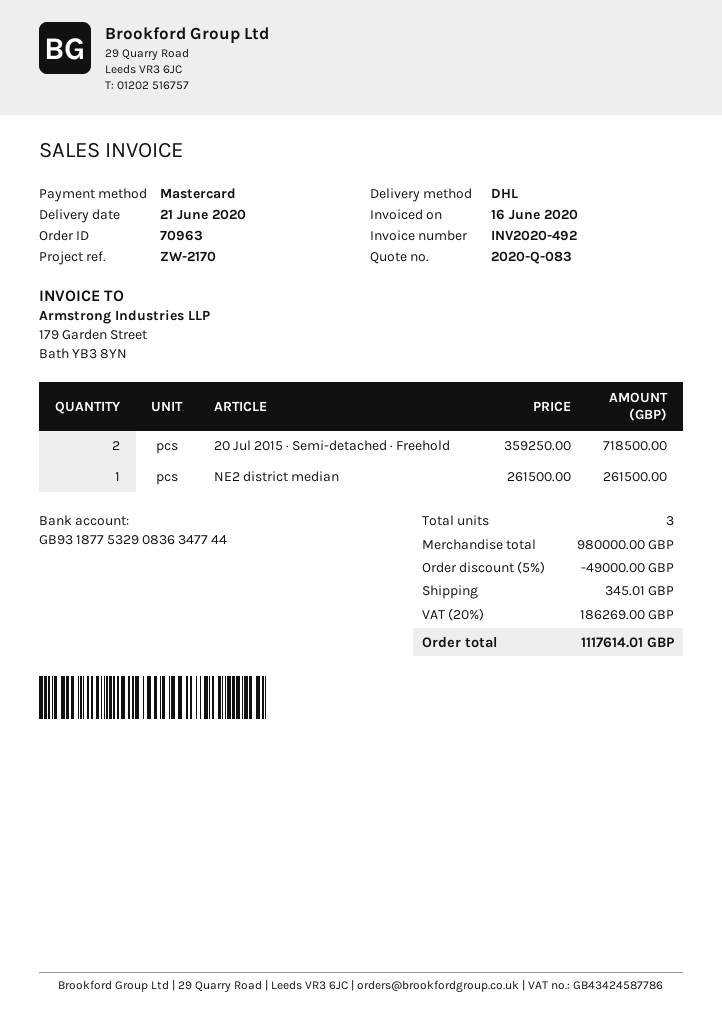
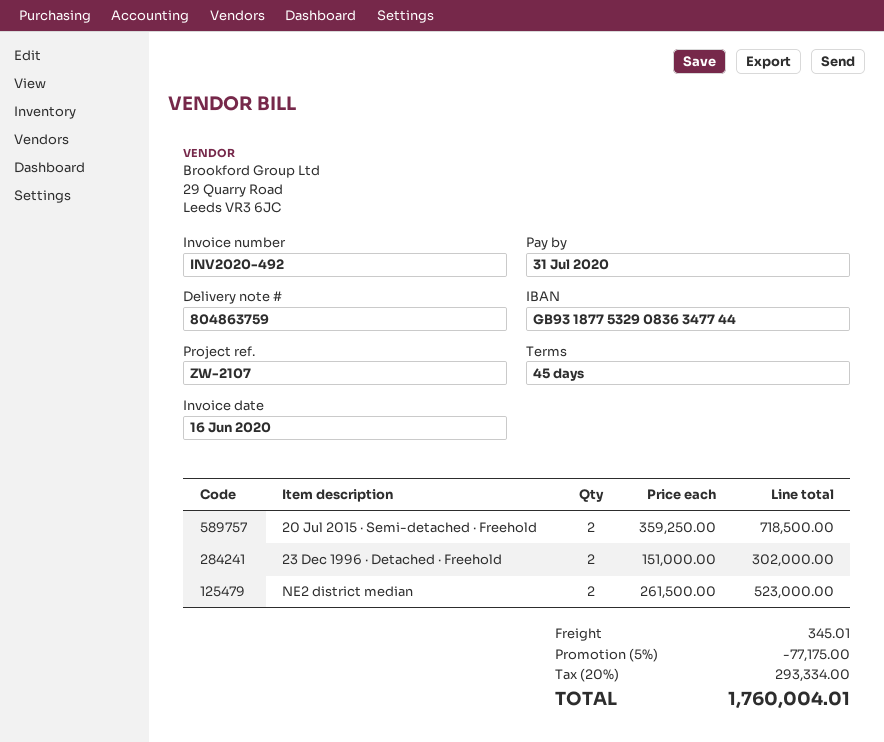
reference: ZW-2170 -> ZW-2107
NE2 district median: 1 x 261500.00 = 261500.00 -> 2 x 261500.00 = 523000.00
23 Dec 1996 · Detached · Freehold: none -> 2 x 151000.00 = 302000.00
discount: 5% = 49000.00 -> 5% = 77175.00
tax: 20% = 186269.00 -> 20% = 293334.00
total: 1117614.01 -> 1760004.01

